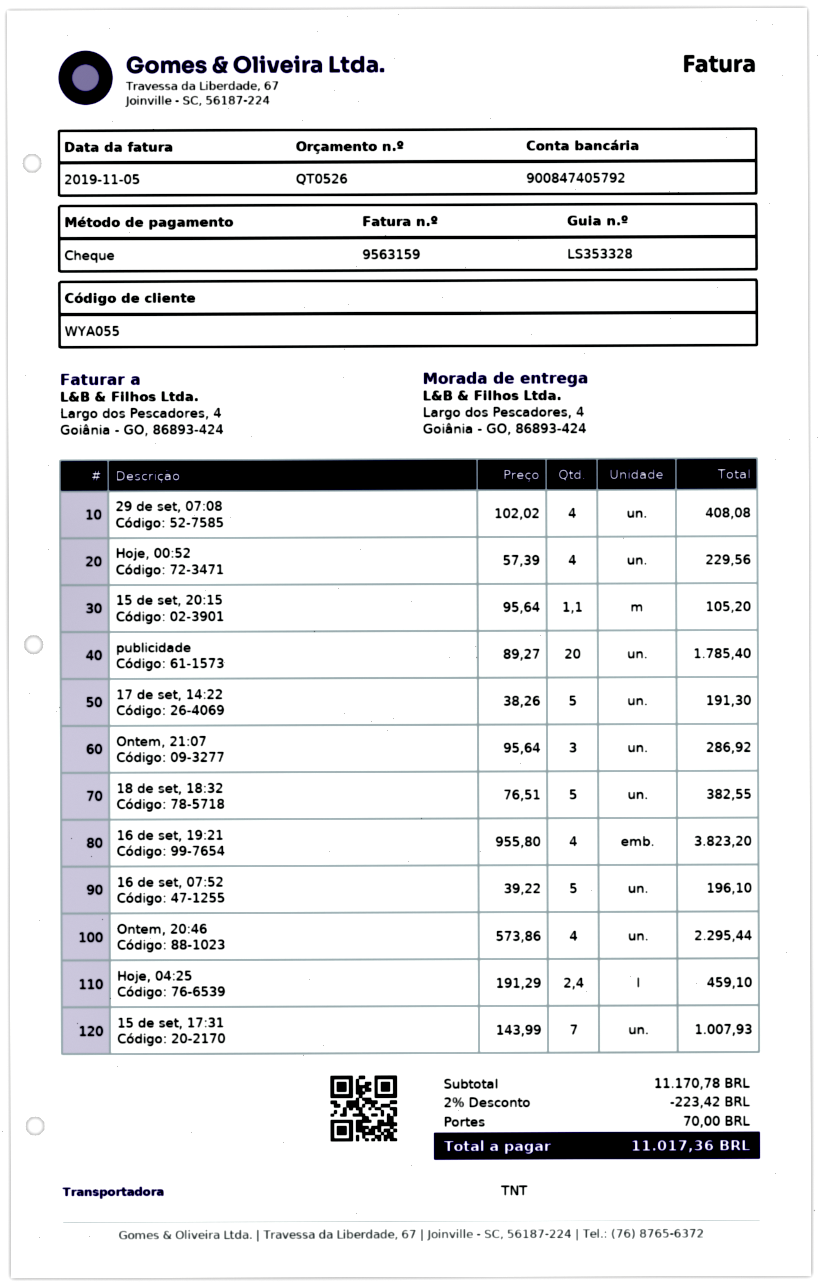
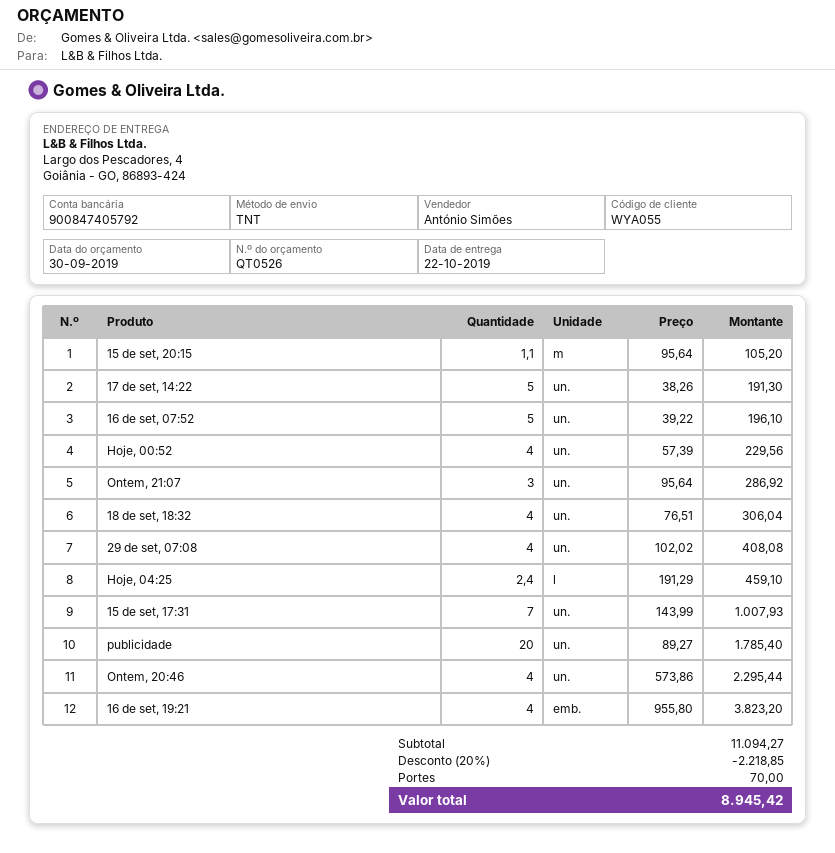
18 de set, 18:32: 5 x 76.51 = 382.55 -> 4 x 76.51 = 306.04
subtotal: 11170.78 -> 11094.27
discount: 2% = 223.42 -> 20% = 2218.85
total: 11017.36 -> 8945.42

